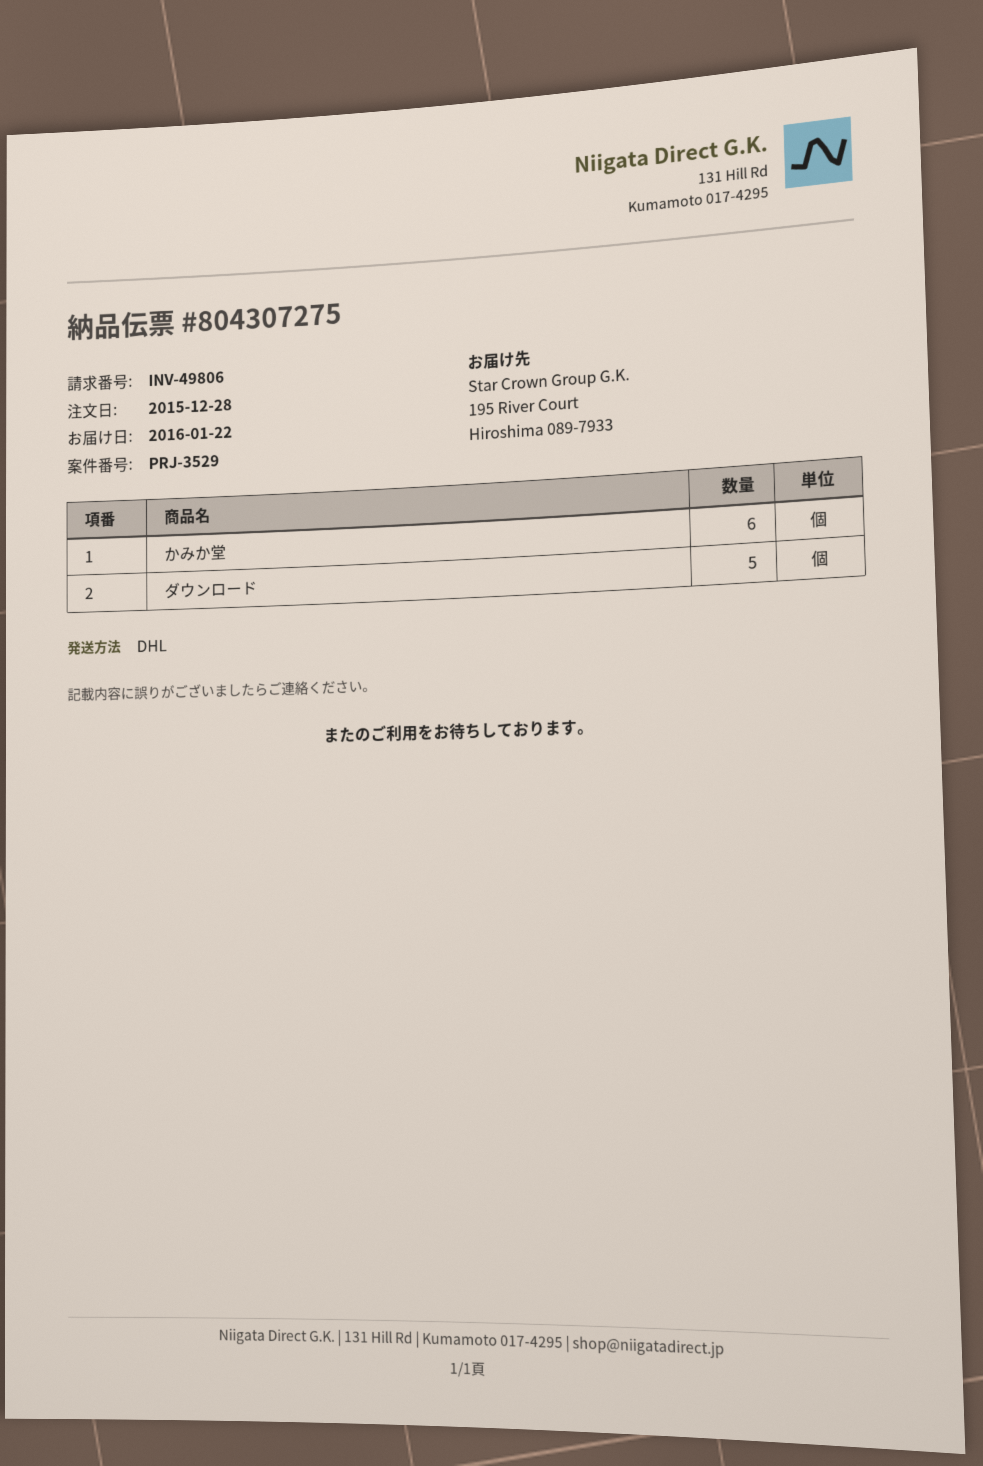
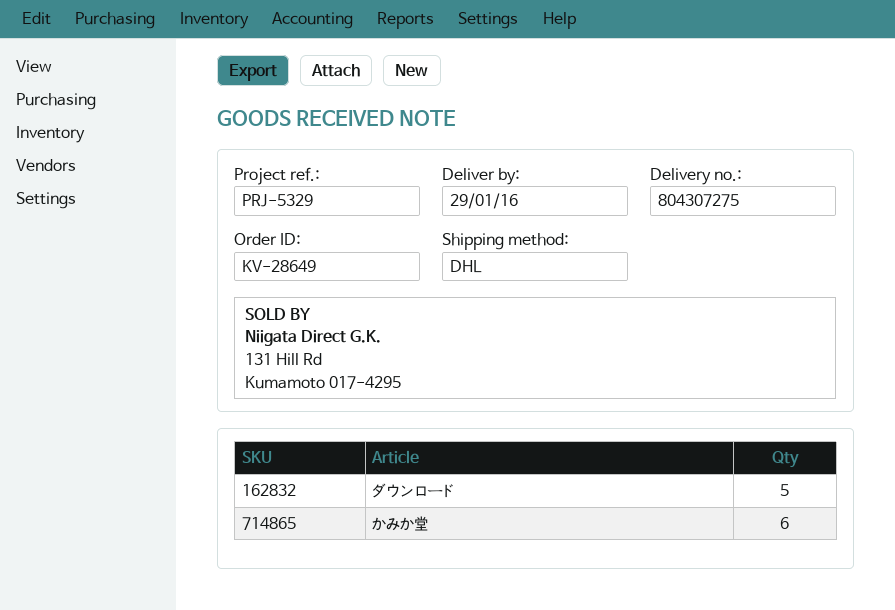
delivery date: 2016-01-22 -> 2016-01-29
reference: PRJ-3529 -> PRJ-5329

